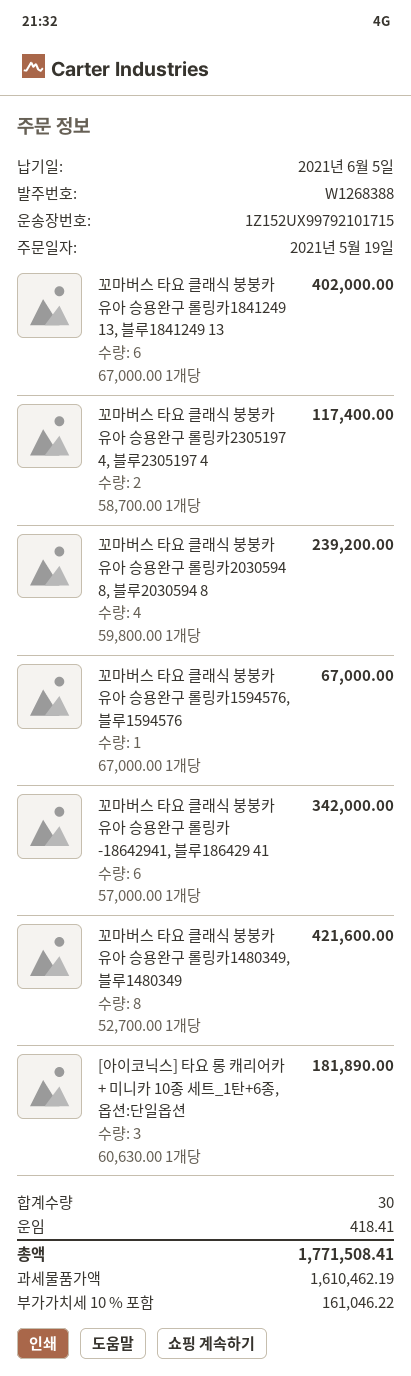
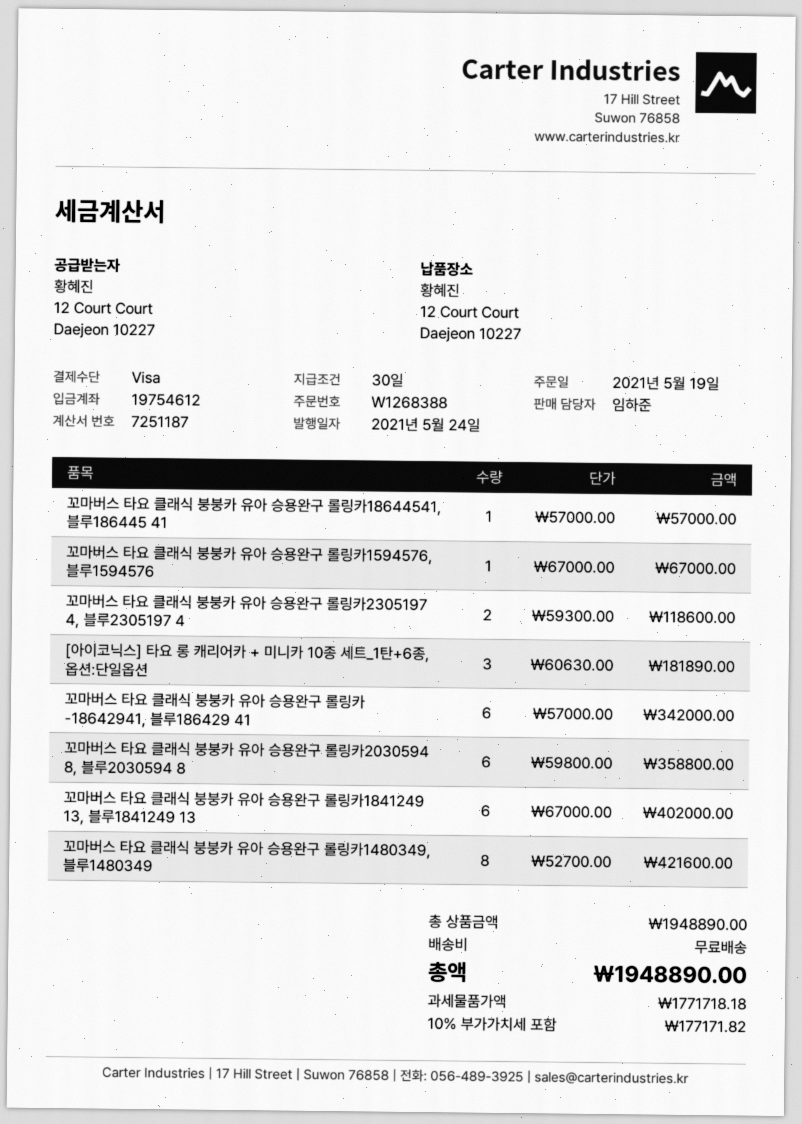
꼬마버스 타요 클래식 붕붕카 유아 승용완구 롤링카2305197 4, 블루2305197 4: 2 x 58700.00 = 117400.00 -> 2 x 59300.00 = 118600.00
꼬마버스 타요 클래식 붕붕카 유아 승용완구 롤링카2030594 8, 블루2030594 8: 4 x 59800.00 = 239200.00 -> 6 x 59800.00 = 358800.00
꼬마버스 타요 클래식 붕붕카 유아 승용완구 롤링카18644541, 블루186445 41: none -> 1 x 57000.00 = 57000.00
shipping: 418.41 -> 0.00
net: 1610462.19 -> 1771718.18
tax: 10% = 161046.22 -> 10% = 177171.82
total: 1771508.41 -> 1948890.00

